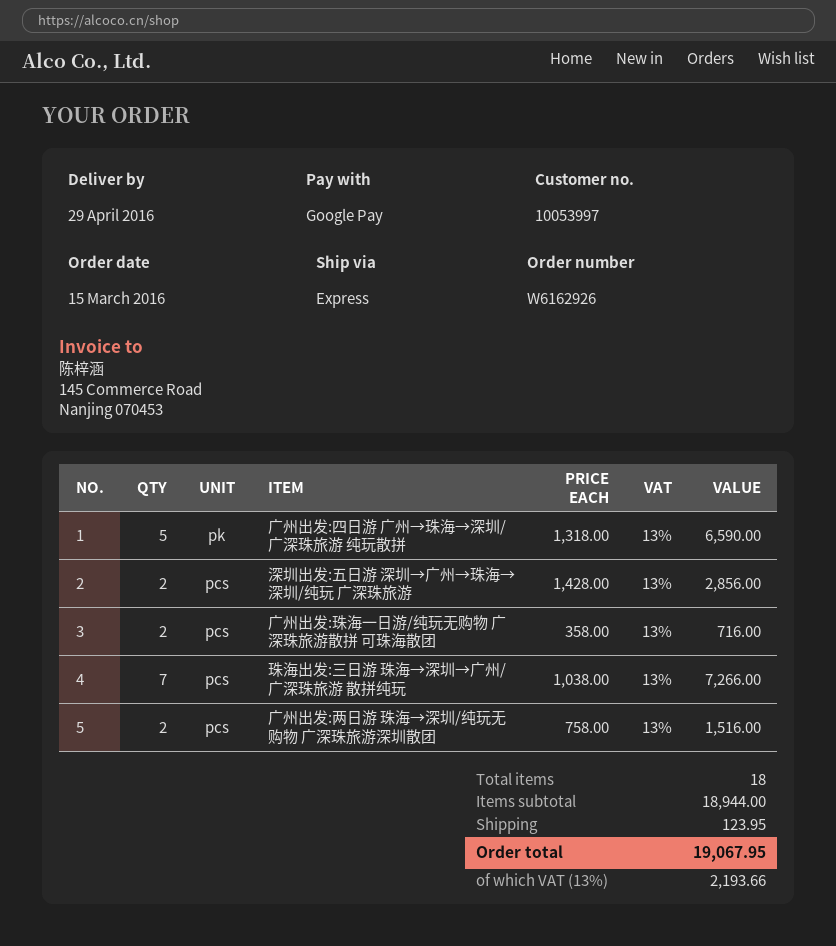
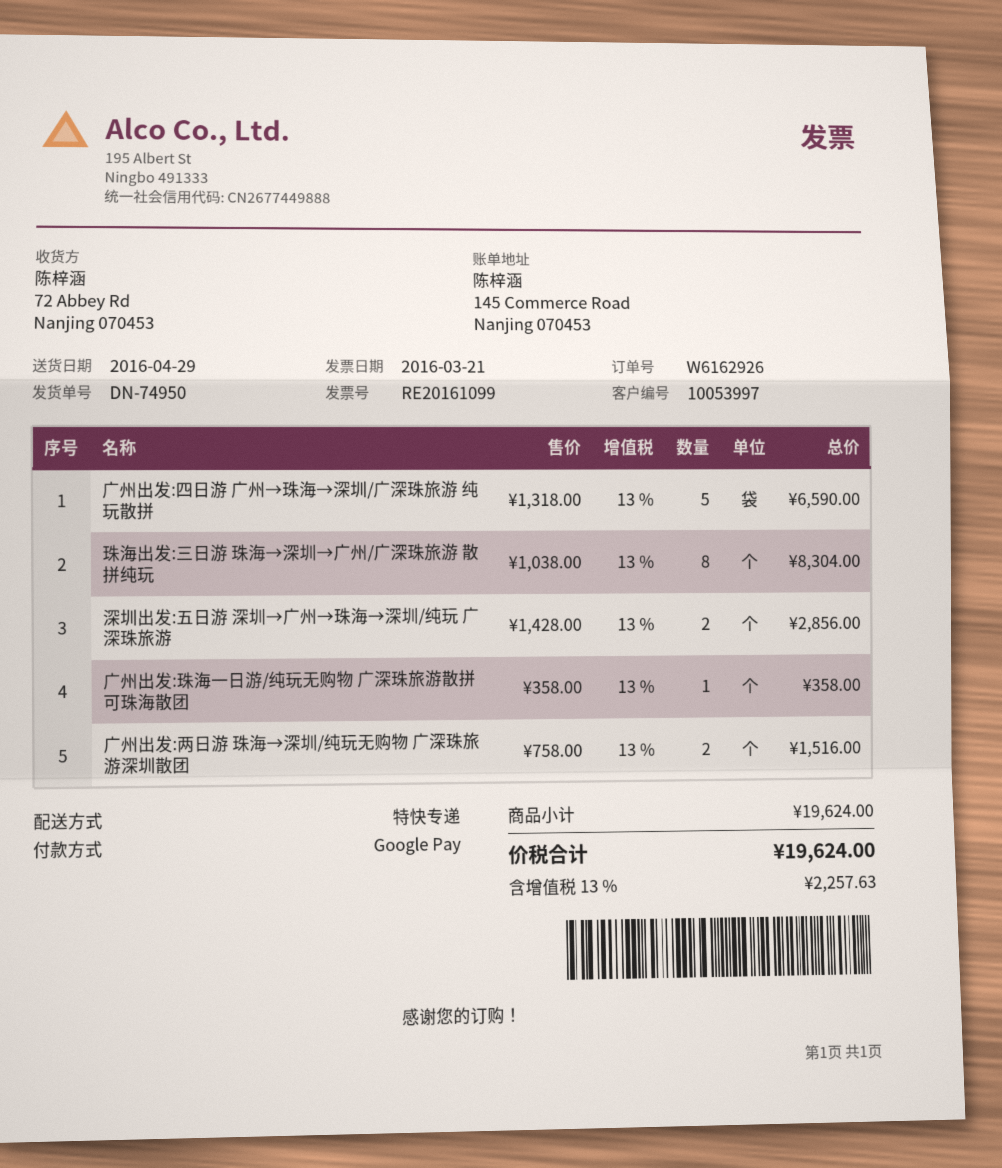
广州出发:珠海一日游/纯玩无购物 广深珠旅游散拼 可珠海散团: 2 x 358.00 = 716.00 -> 1 x 358.00 = 358.00
珠海出发:三日游 珠海→深圳→广州/广深珠旅游 散拼纯玩: 7 x 1038.00 = 7266.00 -> 8 x 1038.00 = 8304.00
subtotal: 18944.00 -> 19624.00
shipping: 123.95 -> none
tax: 13% = 2193.66 -> 13% = 2257.63
total: 19067.95 -> 19624.00

